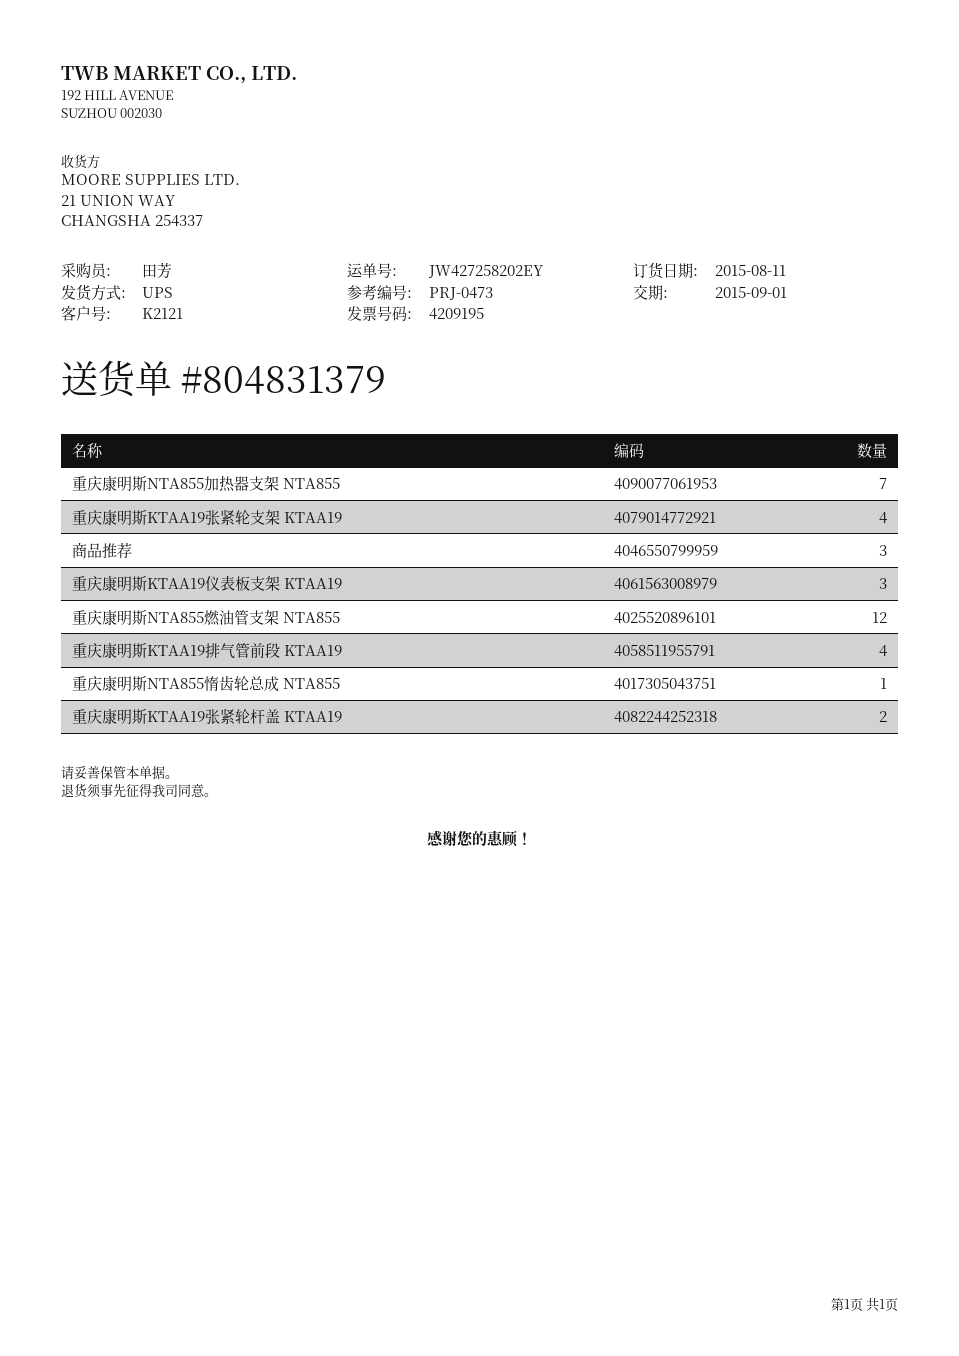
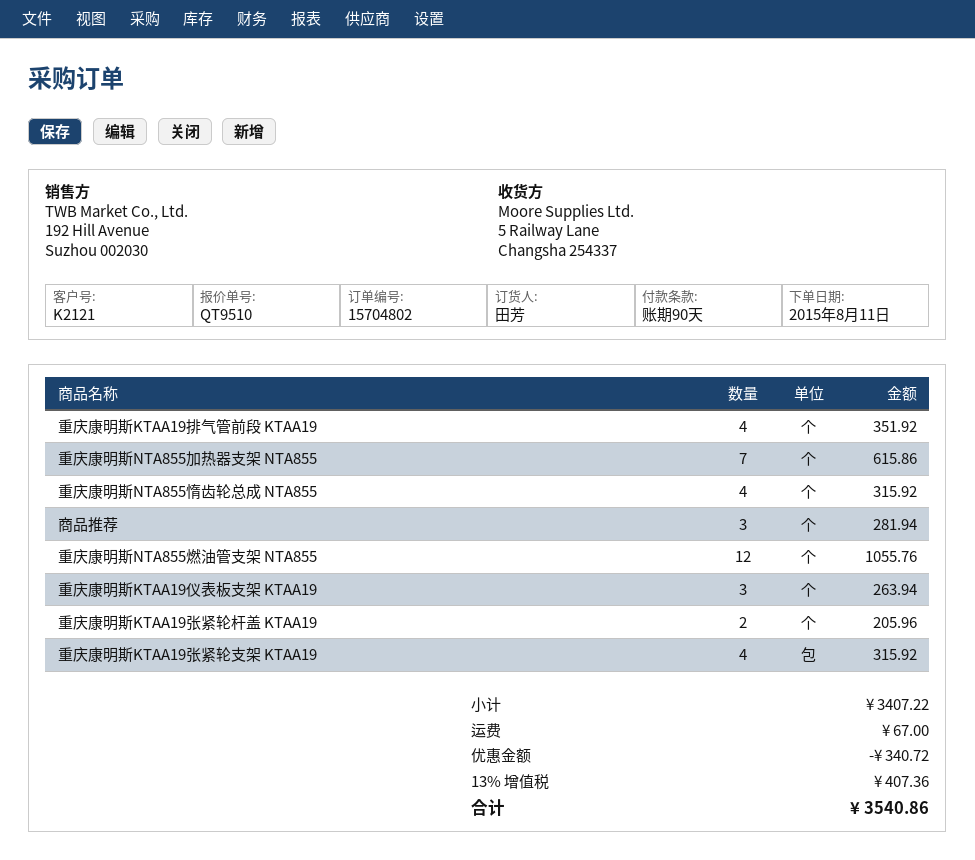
ship to: 21 UNION WAY, CHANGSHA 254337 -> 5 Railway Lane, Changsha 254337
重庆康明斯NTA855惰齿轮总成 NTA855: 1 -> 4

